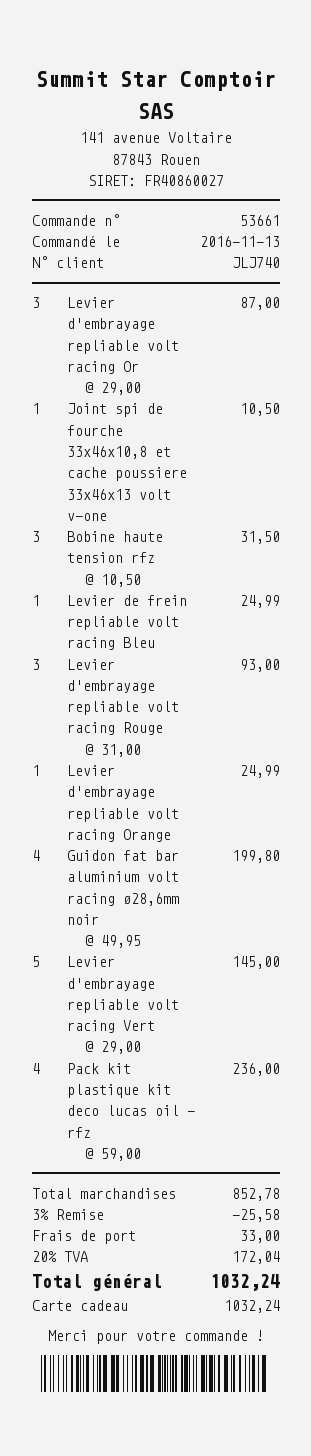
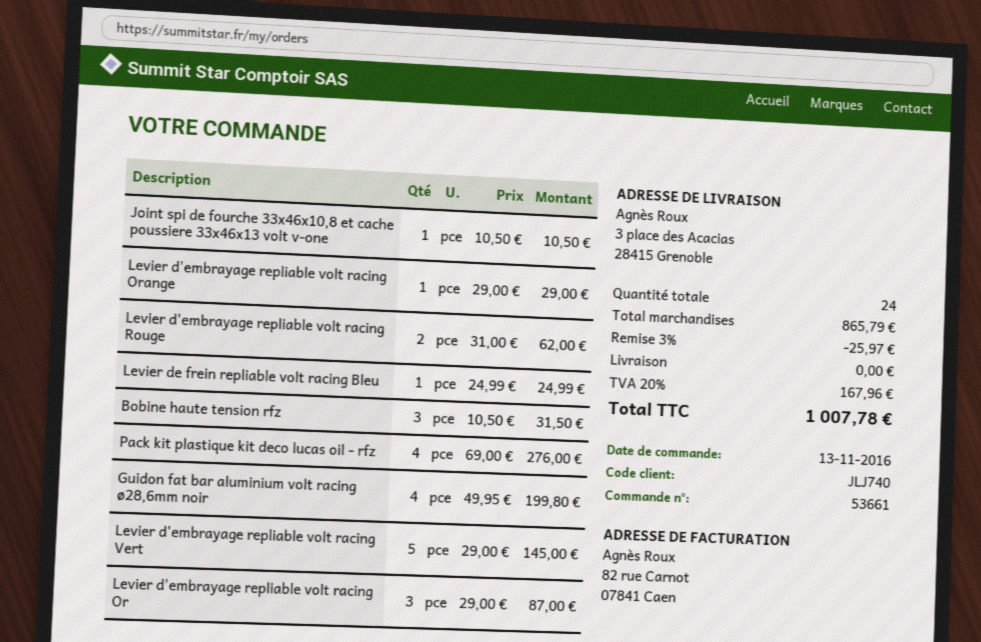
Levier d'embrayage repliable volt racing Rouge: 3 x 31.00 = 93.00 -> 2 x 31.00 = 62.00
Levier d'embrayage repliable volt racing Orange: 1 x 24.99 = 24.99 -> 1 x 29.00 = 29.00
Pack kit plastique kit deco lucas oil - rfz: 4 x 59.00 = 236.00 -> 4 x 69.00 = 276.00
subtotal: 852.78 -> 865.79
discount: 3% = 25.58 -> 3% = 25.97
shipping: 33.00 -> 0.00
tax: 20% = 172.04 -> 20% = 167.96
total: 1032.24 -> 1007.78

